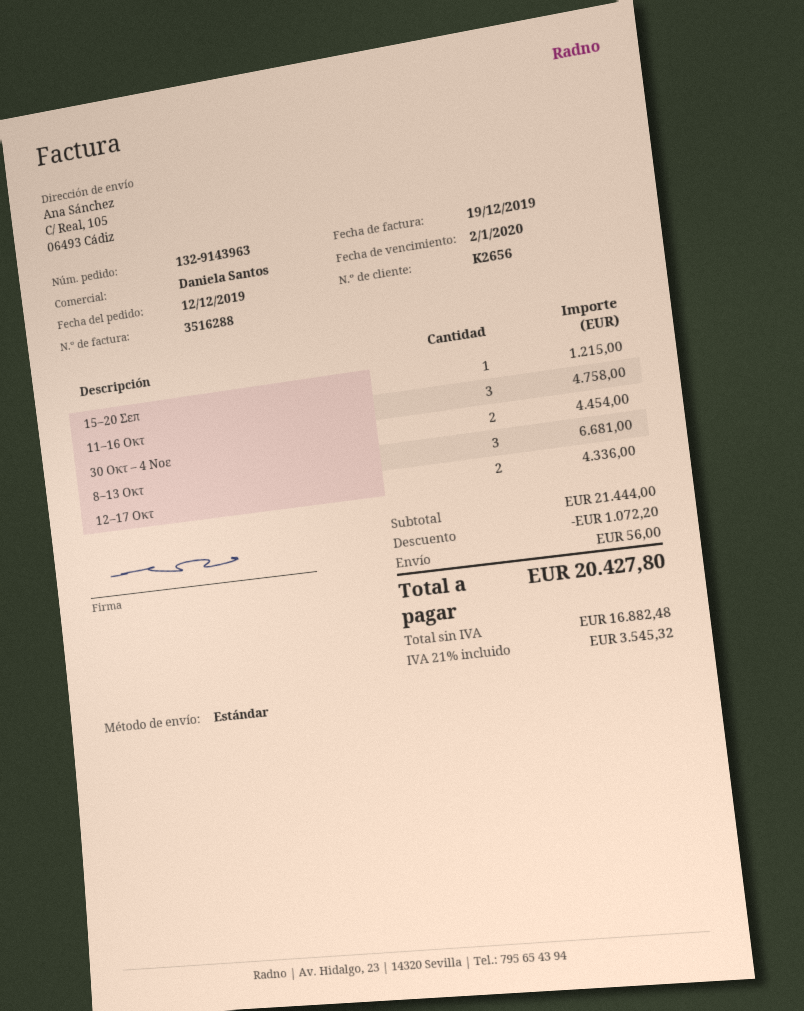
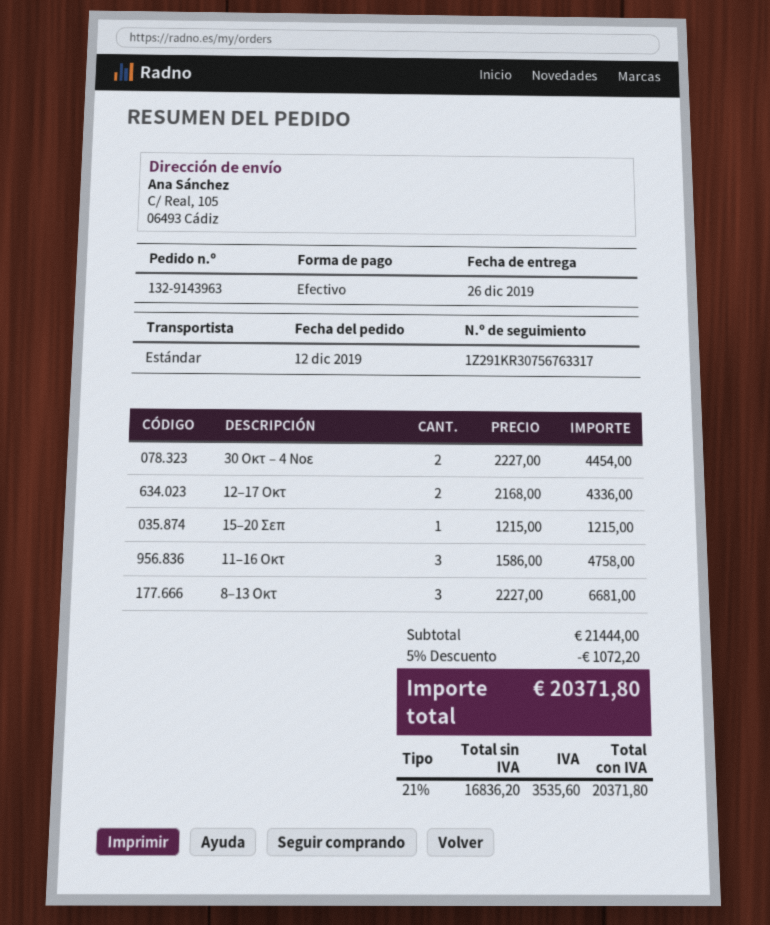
shipping: 56.00 -> none
net: 16882.48 -> 16836.20
tax: 21% = 3545.32 -> 21% = 3535.60
total: 20427.80 -> 20371.80

